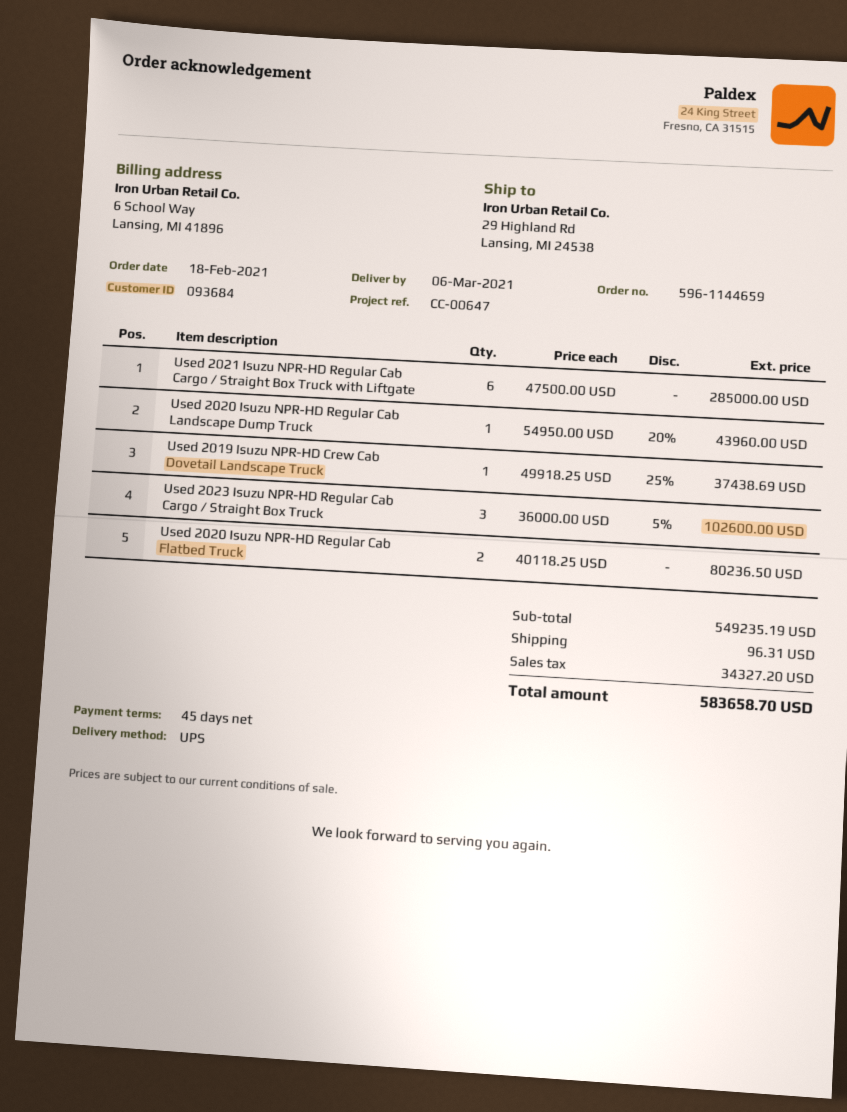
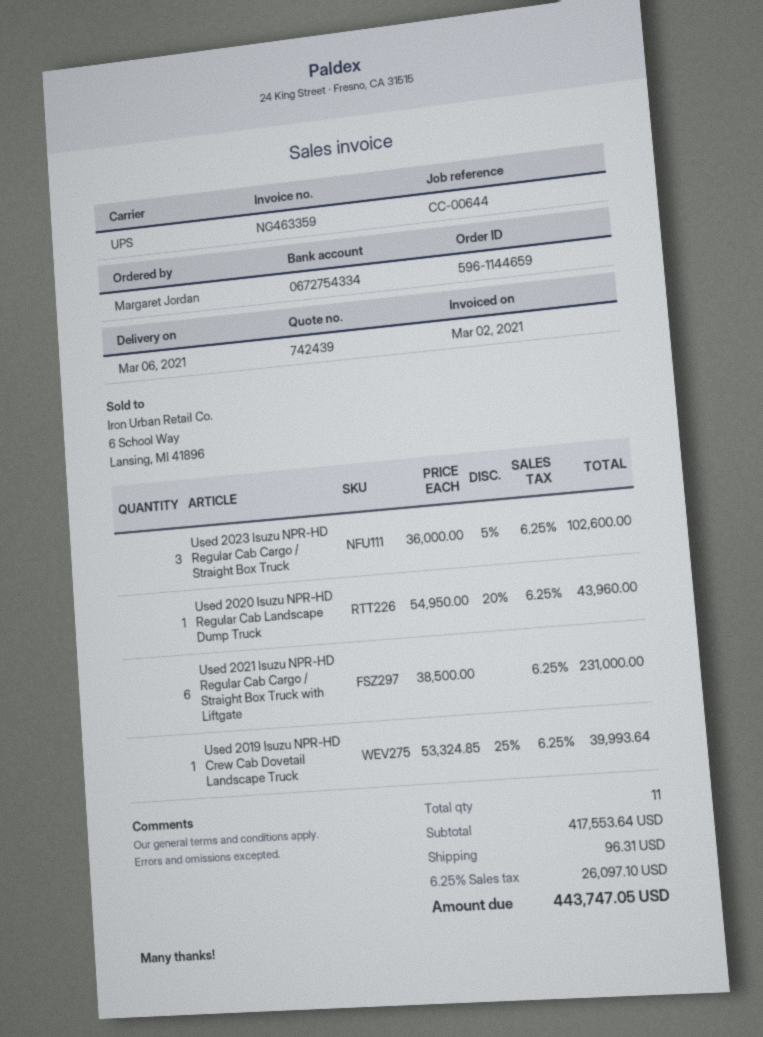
reference: CC-00647 -> CC-00644
Used 2021 Isuzu NPR-HD Regular Cab Cargo / Straight Box Truck with Liftgate: 6 x 47500.00 = 285000.00 -> 6 x 38500.00 = 231000.00
Used 2019 Isuzu NPR-HD Crew Cab Dovetail Landscape Truck: 1 x 49918.25 - 25% = 37438.69 -> 1 x 53324.85 - 25% = 39993.64
Used 2020 Isuzu NPR-HD Regular Cab Flatbed Truck: 2 x 40118.25 = 80236.50 -> none
subtotal: 549235.19 -> 417553.64
tax: 34327.20 -> 26097.10
total: 583658.70 -> 443747.05

